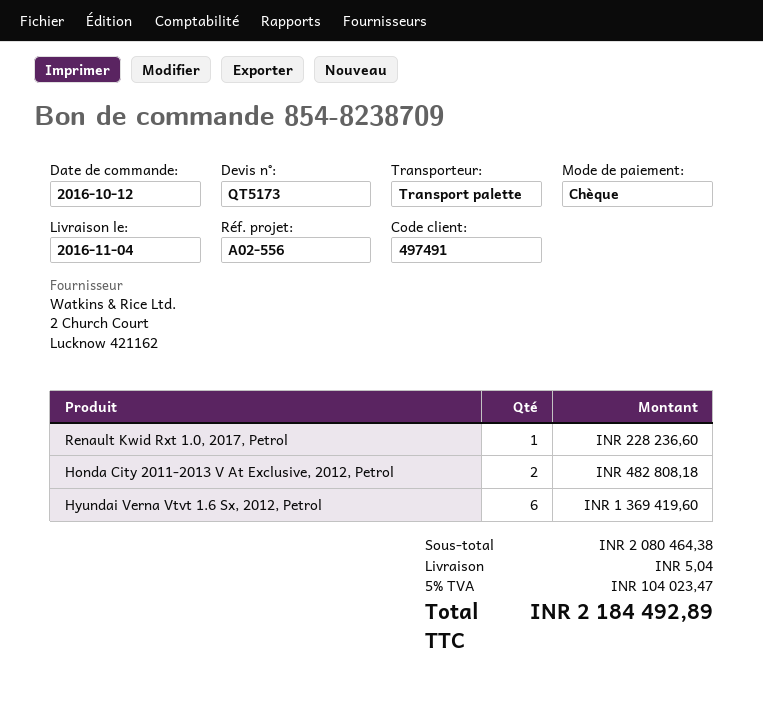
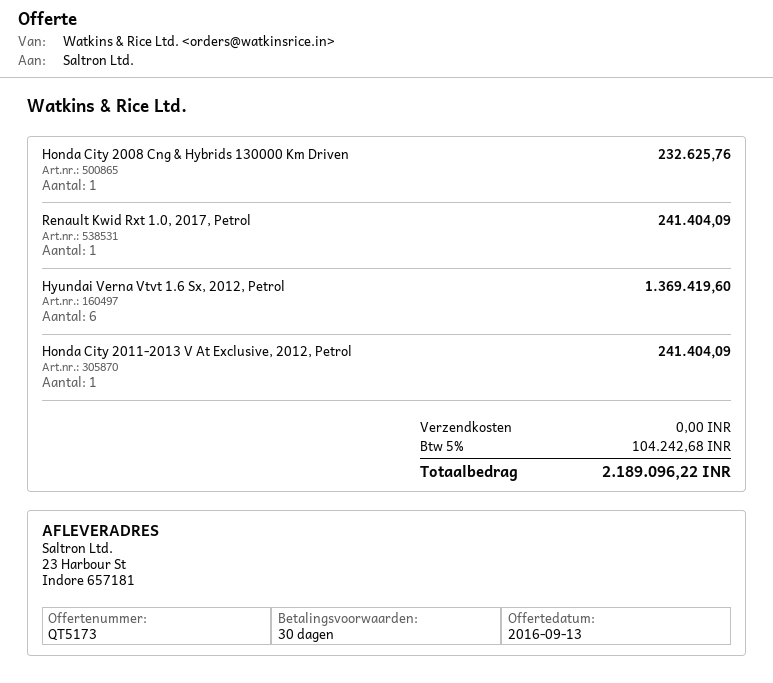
Renault Kwid Rxt 1.0, 2017, Petrol: 1 for 228236.60 -> 1 for 241404.09
Honda City 2011-2013 V At Exclusive, 2012, Petrol: 2 for 482808.18 -> 1 for 241404.09
Honda City 2008 Cng & Hybrids 130000 Km Driven: none -> 1 for 232625.76
shipping: 5.04 -> 0.00
tax: 5% = 104023.47 -> 5% = 104242.68
total: 2184492.89 -> 2189096.22

